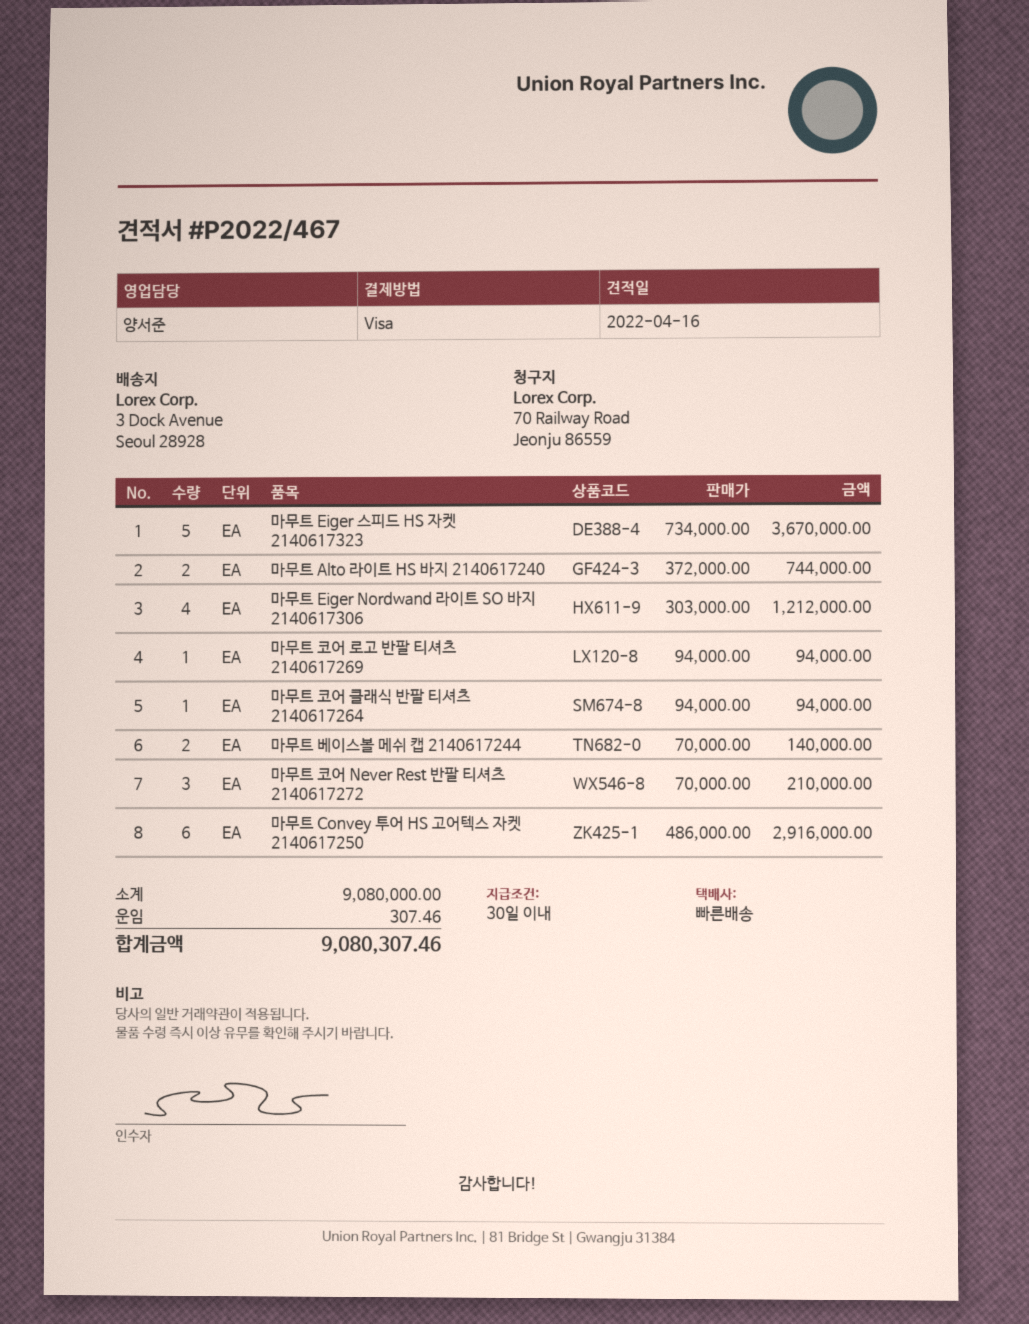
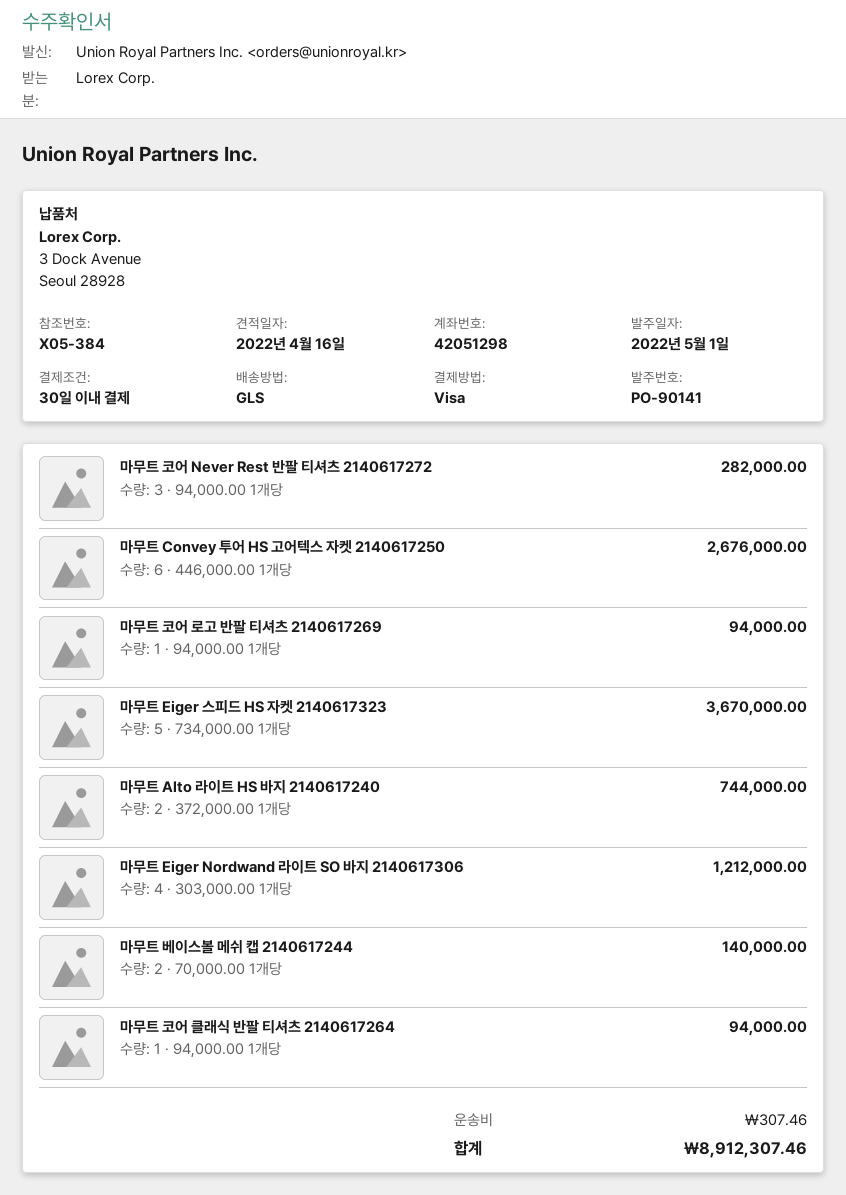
shipping method: express -> GLS
마무트 코어 Never Rest 반팔 티셔츠 2140617272: 3 x 70000.00 = 210000.00 -> 3 x 94000.00 = 282000.00
마무트 Convey 투어 HS 고어텍스 자켓 2140617250: 6 x 486000.00 = 2916000.00 -> 6 x 446000.00 = 2676000.00
total: 9080307.46 -> 8912307.46

